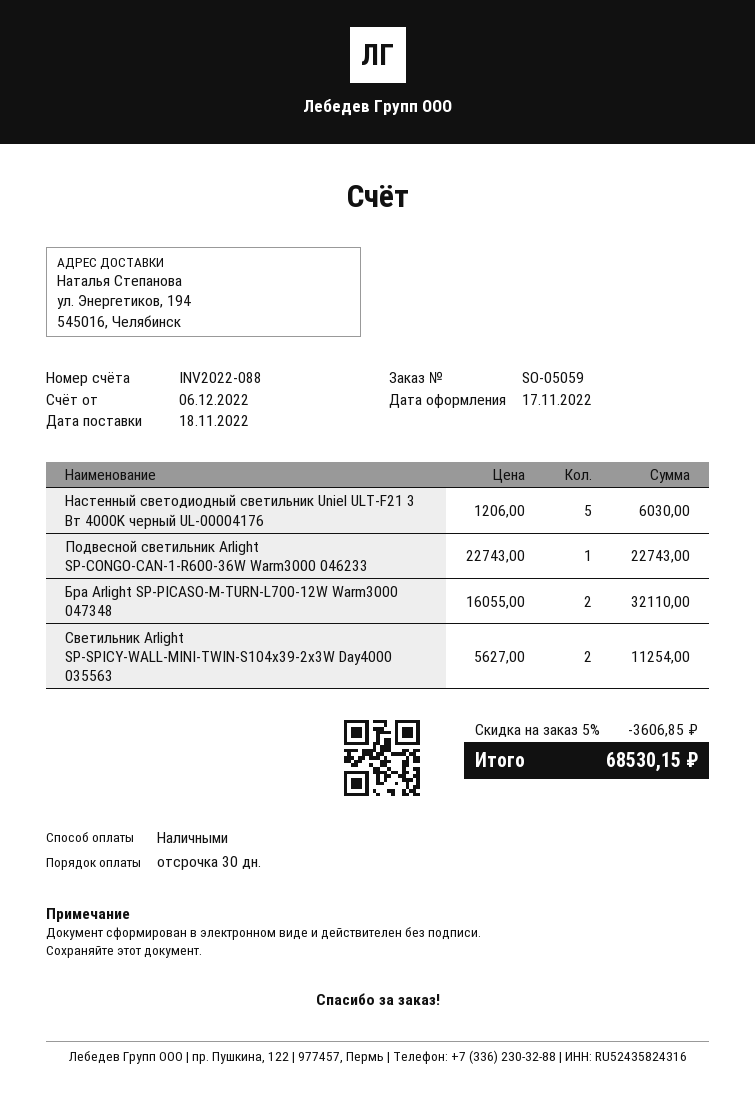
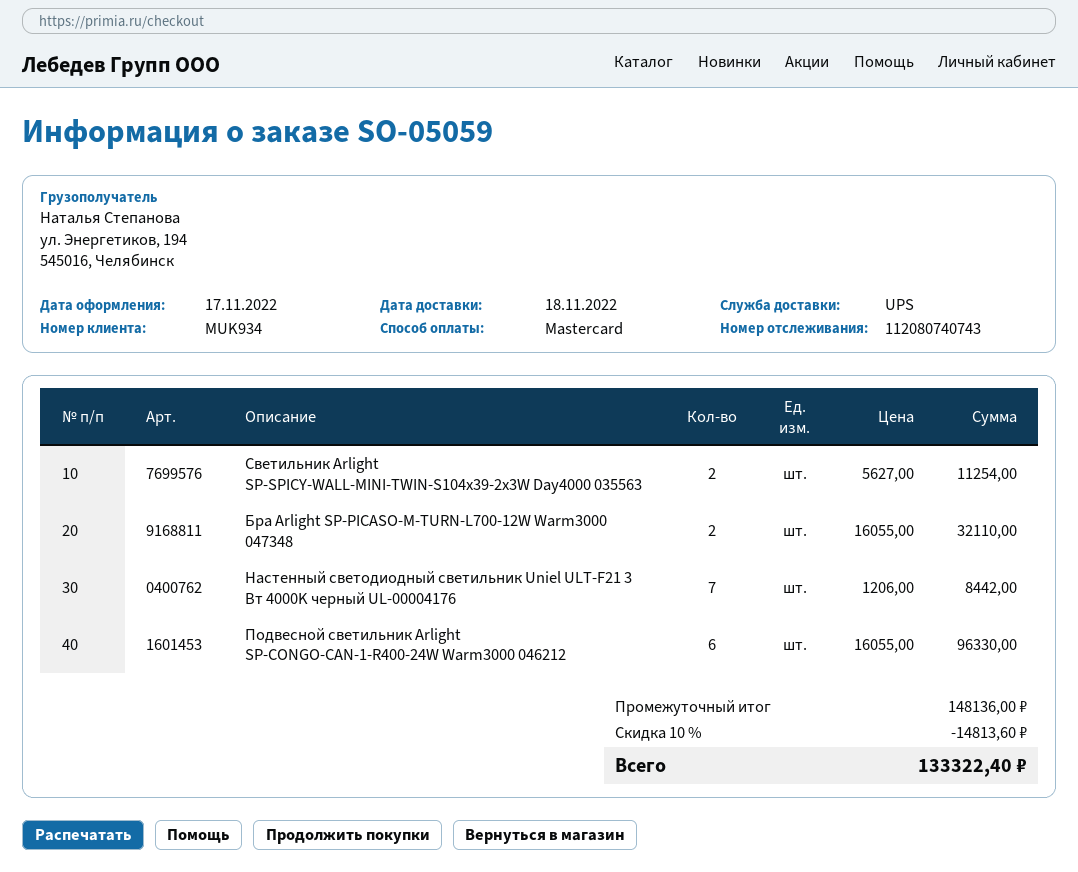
payment method: cash -> Mastercard
Настенный светодиодный светильник Uniel ULT-F21 3 Вт 4000K черный UL-00004176: 5 x 1206.00 = 6030.00 -> 7 x 1206.00 = 8442.00
Подвесной светильник Arlight SP-CONGO-CAN-1-R600-36W Warm3000 046233: 1 x 22743.00 = 22743.00 -> none
Подвесной светильник Arlight SP-CONGO-CAN-1-R400-24W Warm3000 046212: none -> 6 x 16055.00 = 96330.00
discount: 5% = 3606.85 -> 10% = 14813.60
total: 68530.15 -> 133322.40

